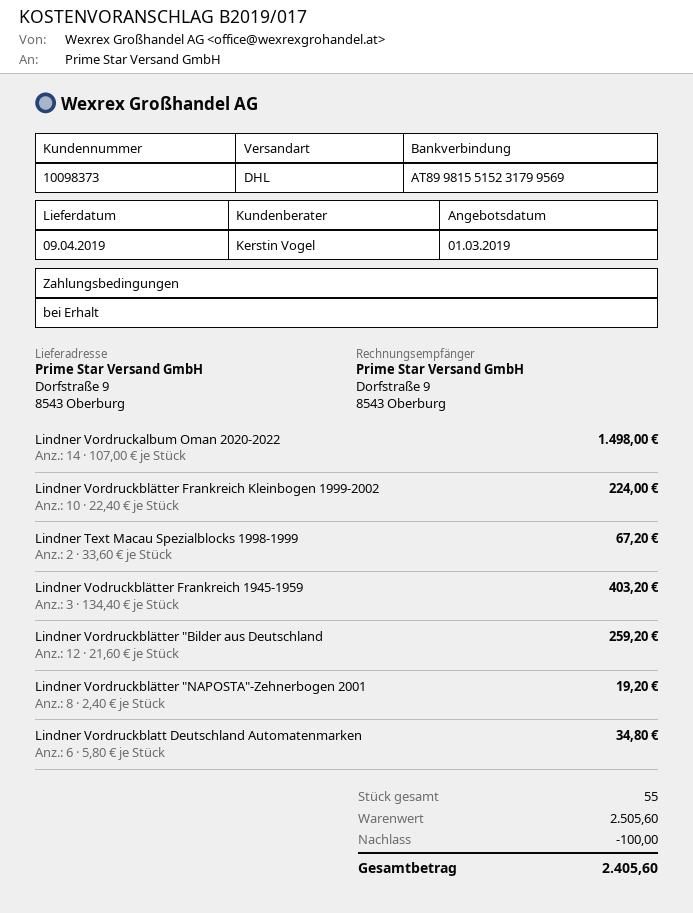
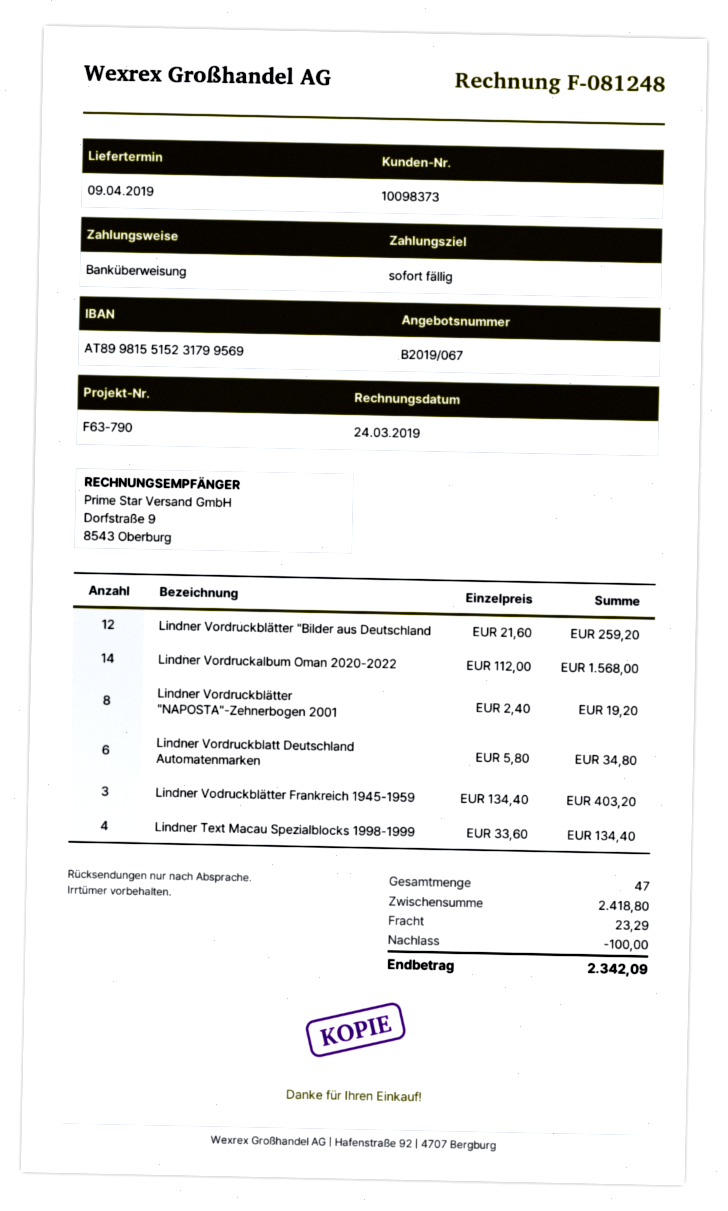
quote number: B2019/017 -> B2019/067
Lindner Vordruckalbum Oman 2020-2022: 14 x 107.00 = 1498.00 -> 14 x 112.00 = 1568.00
Lindner Vordruckblätter Frankreich Kleinbogen 1999-2002: 10 x 22.40 = 224.00 -> none
Lindner Text Macau Spezialblocks 1998-1999: 2 x 33.60 = 67.20 -> 4 x 33.60 = 134.40
total quantity: 55 -> 47
subtotal: 2505.60 -> 2418.80
shipping: none -> 23.29
total: 2405.60 -> 2342.09

